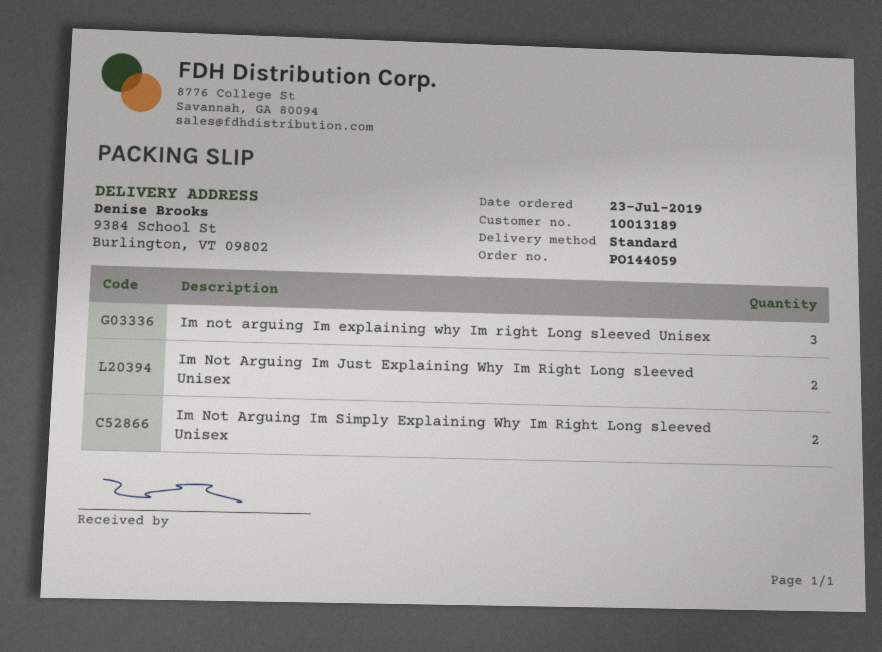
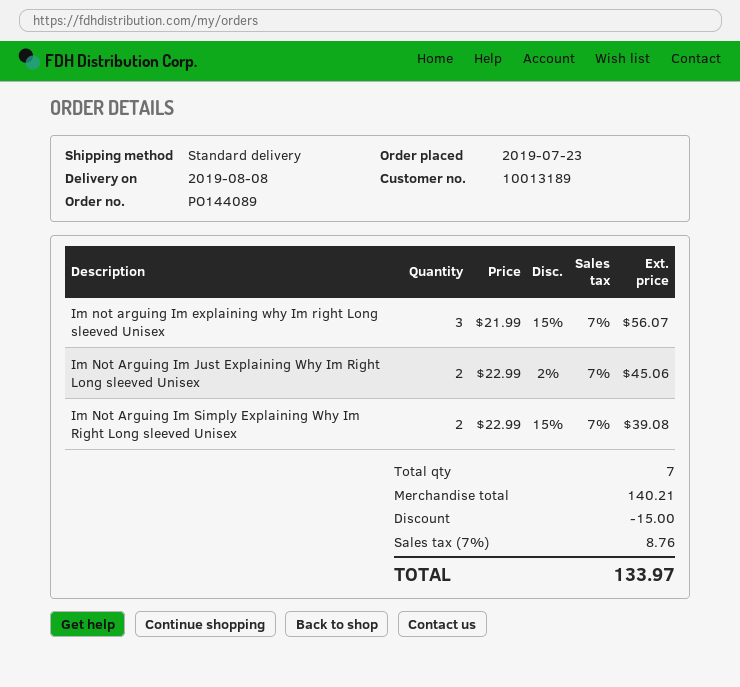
order number: PO144059 -> PO144089

